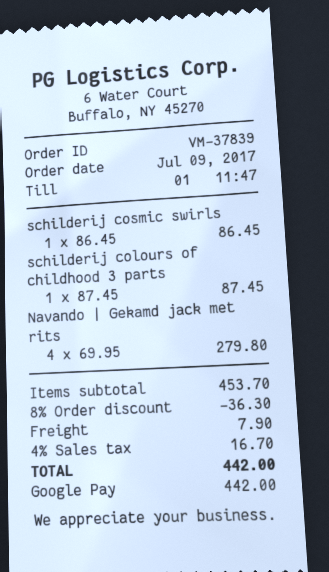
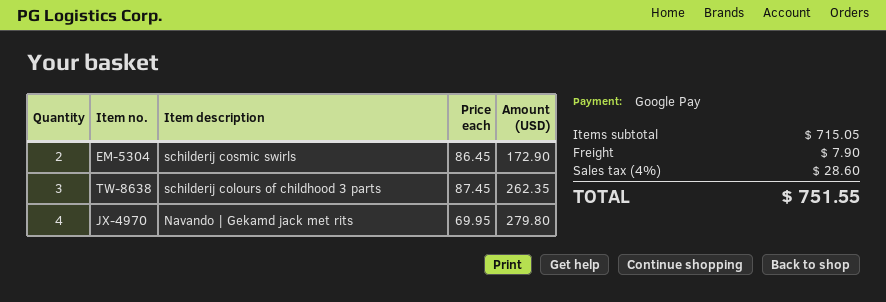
schilderij cosmic swirls: 1 x 86.45 = 86.45 -> 2 x 86.45 = 172.90
schilderij colours of childhood 3 parts: 1 x 87.45 = 87.45 -> 3 x 87.45 = 262.35
subtotal: 453.70 -> 715.05
discount: 8% = 36.30 -> none
tax: 4% = 16.70 -> 4% = 28.60
total: 442.00 -> 751.55

